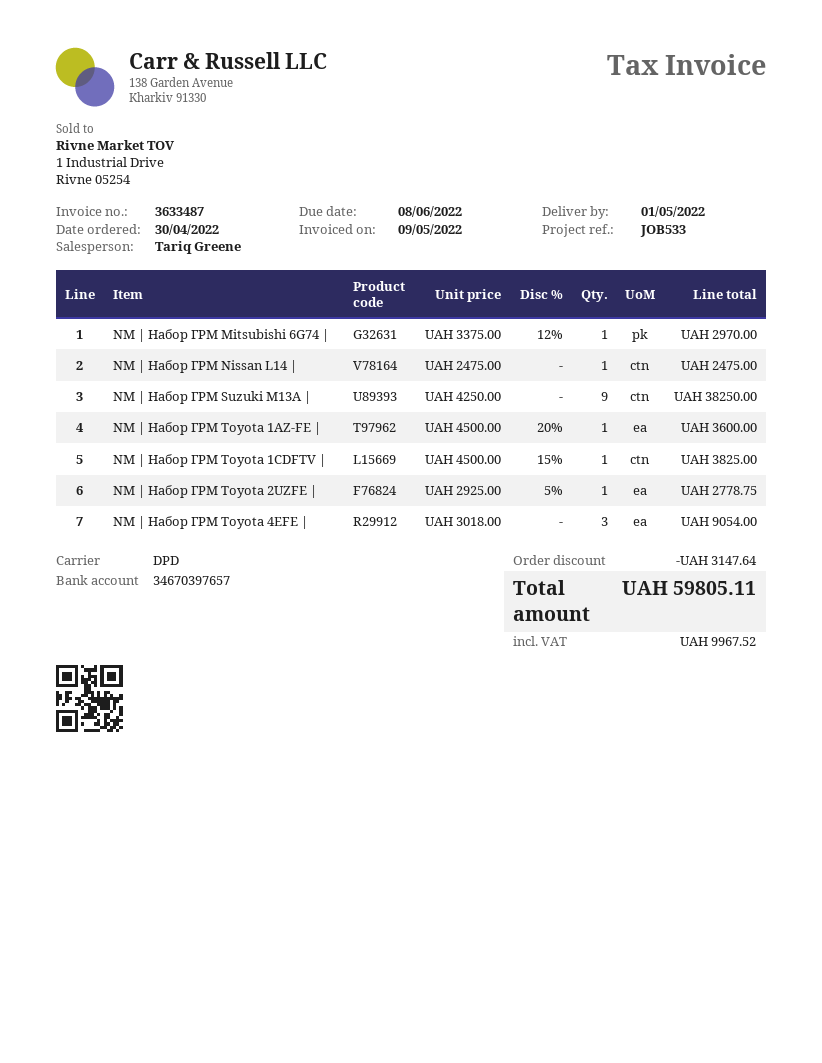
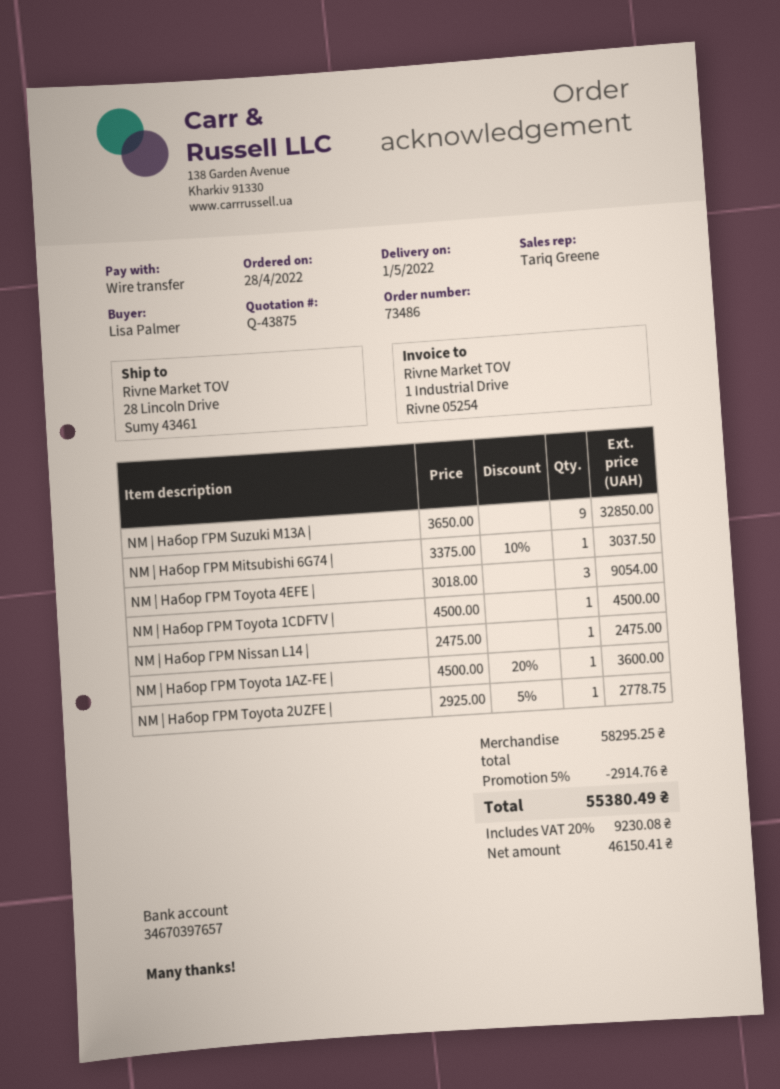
order date: 2022-04-30 -> 2022-04-28
NM | Набор ГРМ Mitsubishi 6G74 |: 1 x 3375.00 - 12% = 2970.00 -> 1 x 3375.00 - 10% = 3037.50
NM | Набор ГРМ Suzuki M13A |: 9 x 4250.00 = 38250.00 -> 9 x 3650.00 = 32850.00
NM | Набор ГРМ Toyota 1CDFTV |: 1 x 4500.00 - 15% = 3825.00 -> 1 x 4500.00 = 4500.00
discount: 3147.64 -> 2914.76
tax: 9967.52 -> 9230.08
total: 59805.11 -> 55380.49

